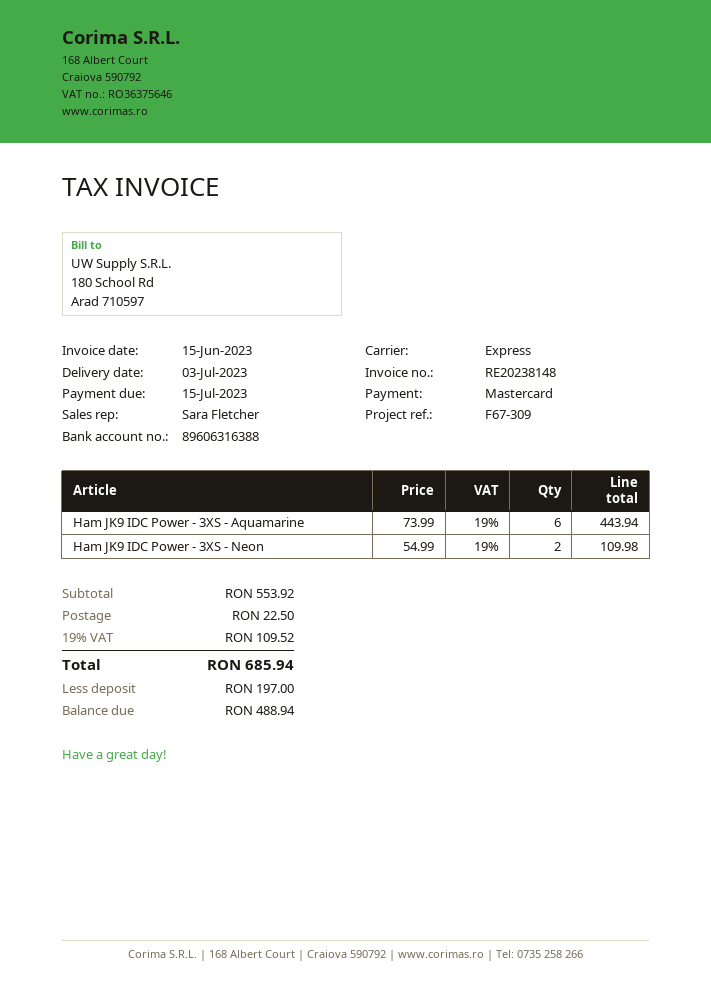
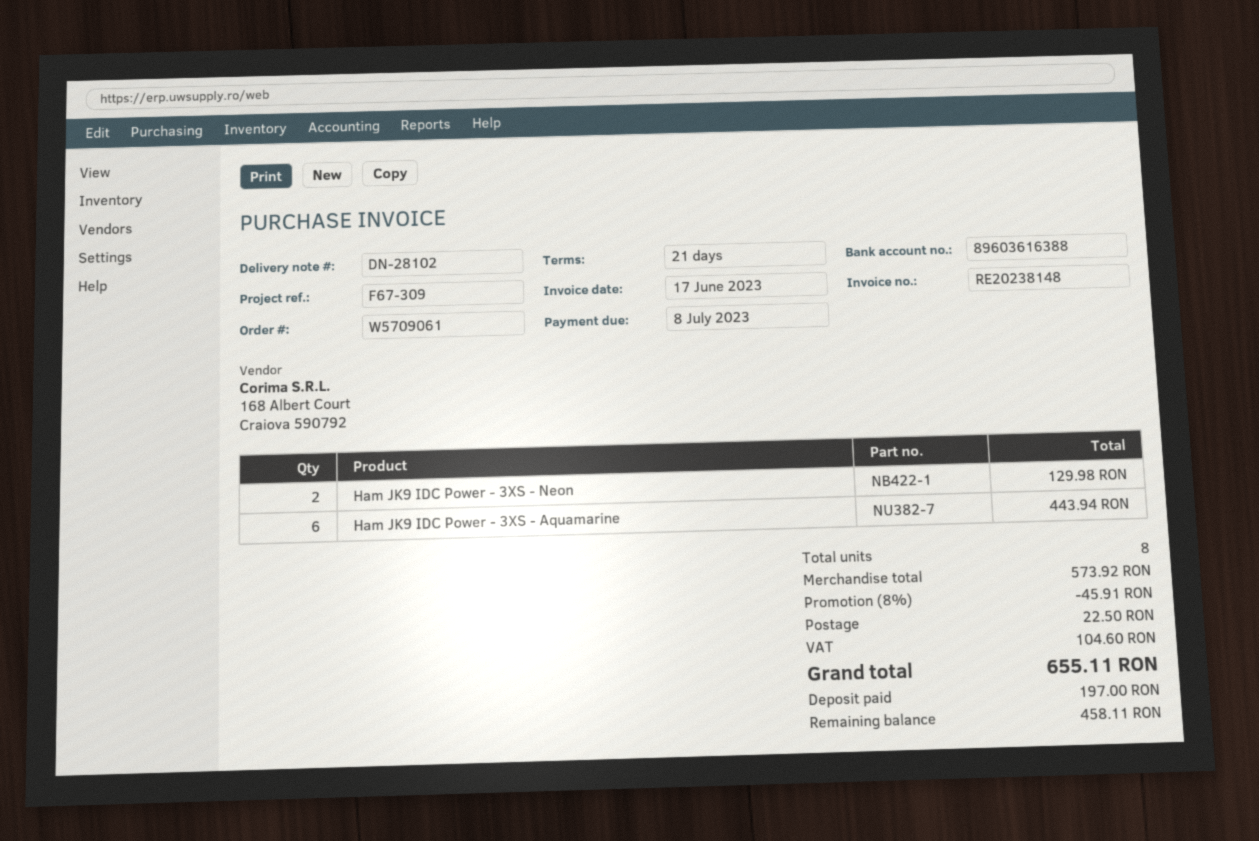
invoice date: 2023-06-15 -> 2023-06-17
due date: 2023-07-15 -> 2023-07-08
bank account: 89606316388 -> 89603616388
Ham JK9 IDC Power - 3XS - Neon: 2 for 109.98 -> 2 for 129.98
subtotal: 553.92 -> 573.92
discount: none -> 8% = 45.91
tax: 109.52 -> 104.60
total: 685.94 -> 655.11
balance: 488.94 -> 458.11

